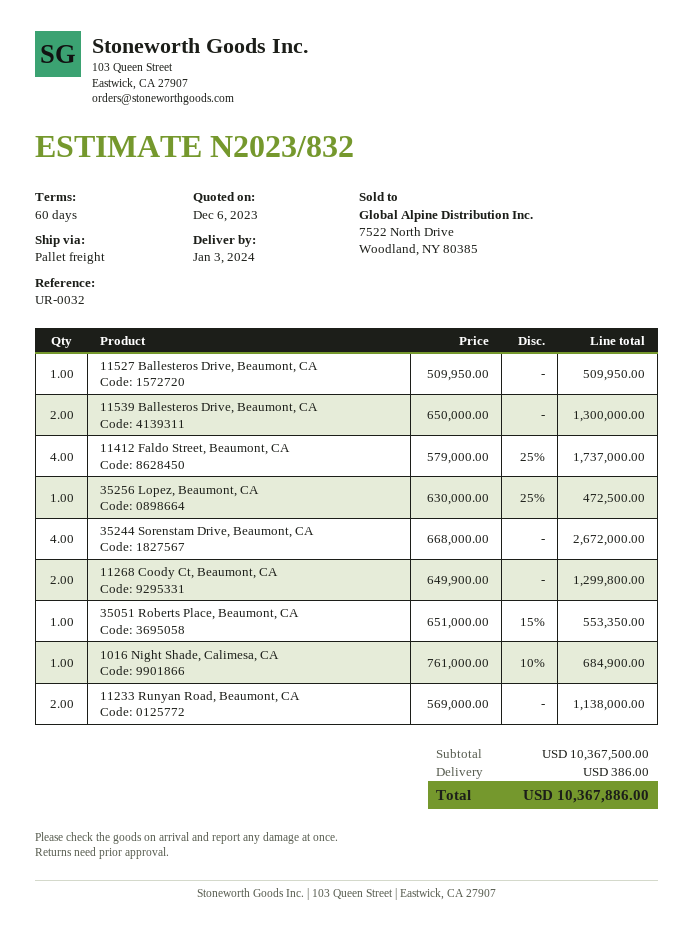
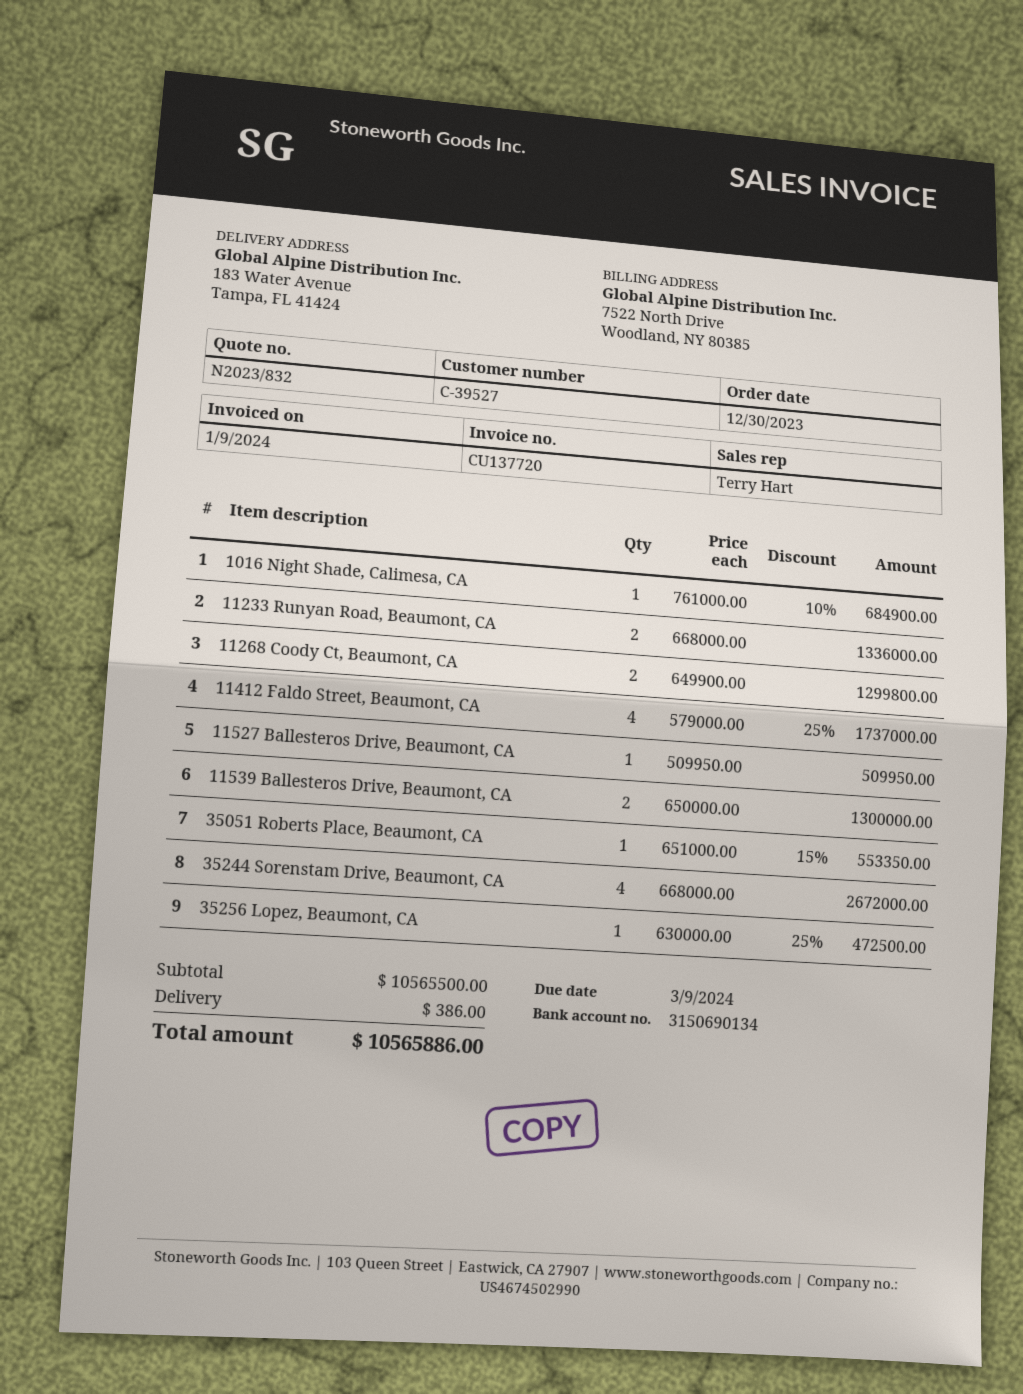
11233 Runyan Road, Beaumont, CA: 2 x 569000.00 = 1138000.00 -> 2 x 668000.00 = 1336000.00
subtotal: 10367500.00 -> 10565500.00
total: 10367886.00 -> 10565886.00

